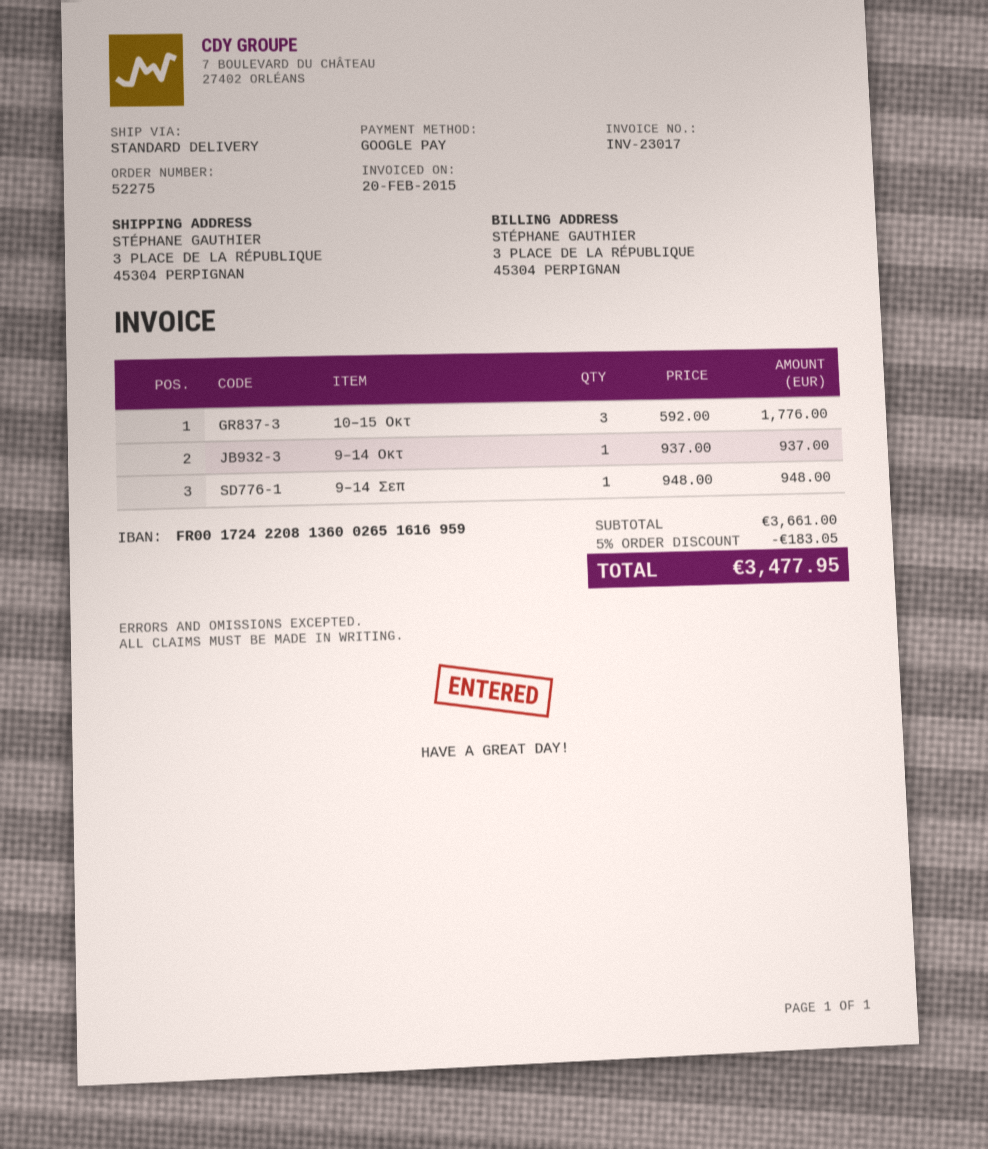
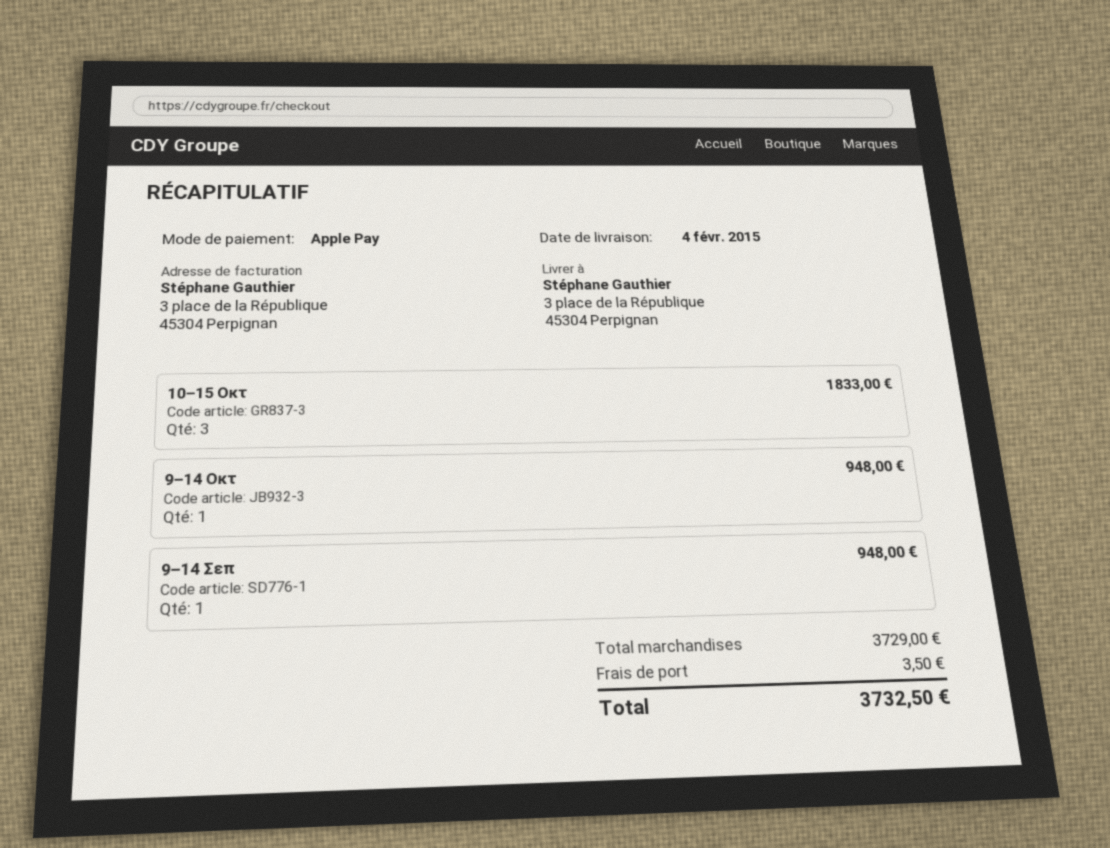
payment method: Google Pay -> Apple Pay
10–15 Οκτ: 3 for 1776.00 -> 3 for 1833.00
9–14 Οκτ: 1 for 937.00 -> 1 for 948.00
subtotal: 3661.00 -> 3729.00
discount: 5% = 183.05 -> none
shipping: none -> 3.50
total: 3477.95 -> 3732.50

